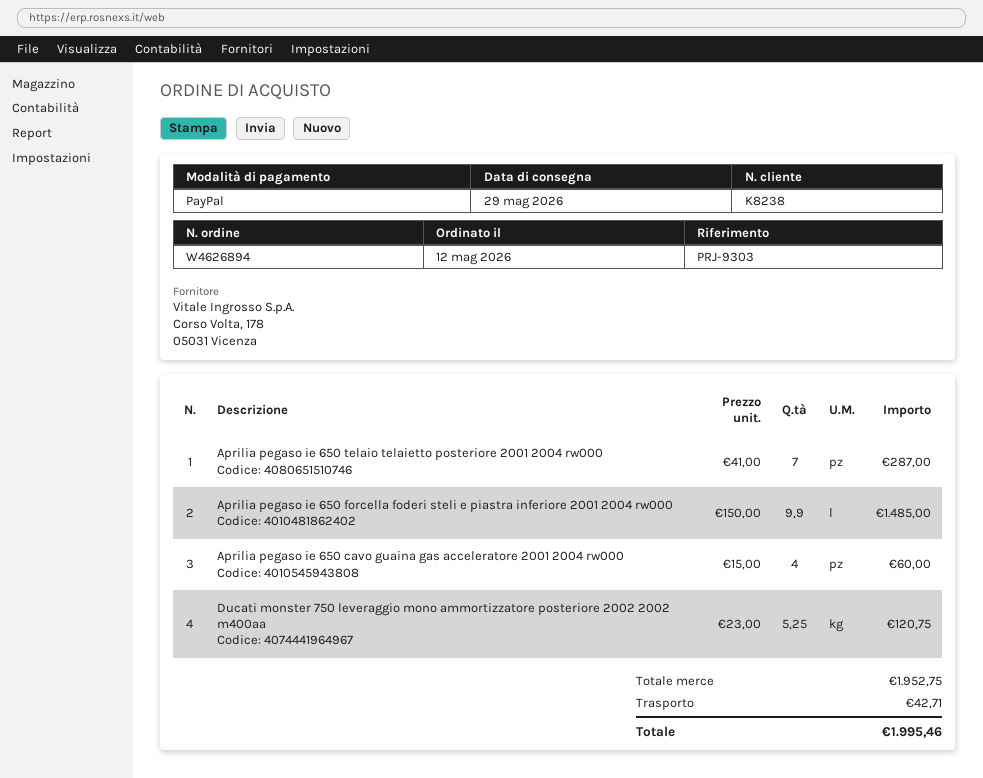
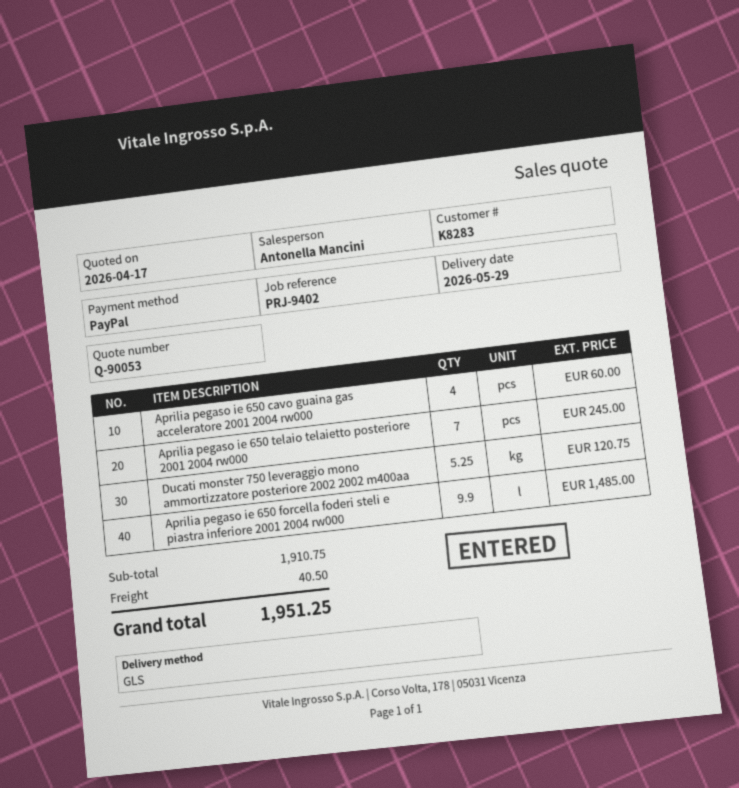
customer number: K8238 -> K8283
reference: PRJ-9303 -> PRJ-9402
Aprilia pegaso ie 650 telaio telaietto posteriore 2001 2004 rw000: 7 for 287.00 -> 7 for 245.00
subtotal: 1952.75 -> 1910.75
shipping: 42.71 -> 40.50
total: 1995.46 -> 1951.25

